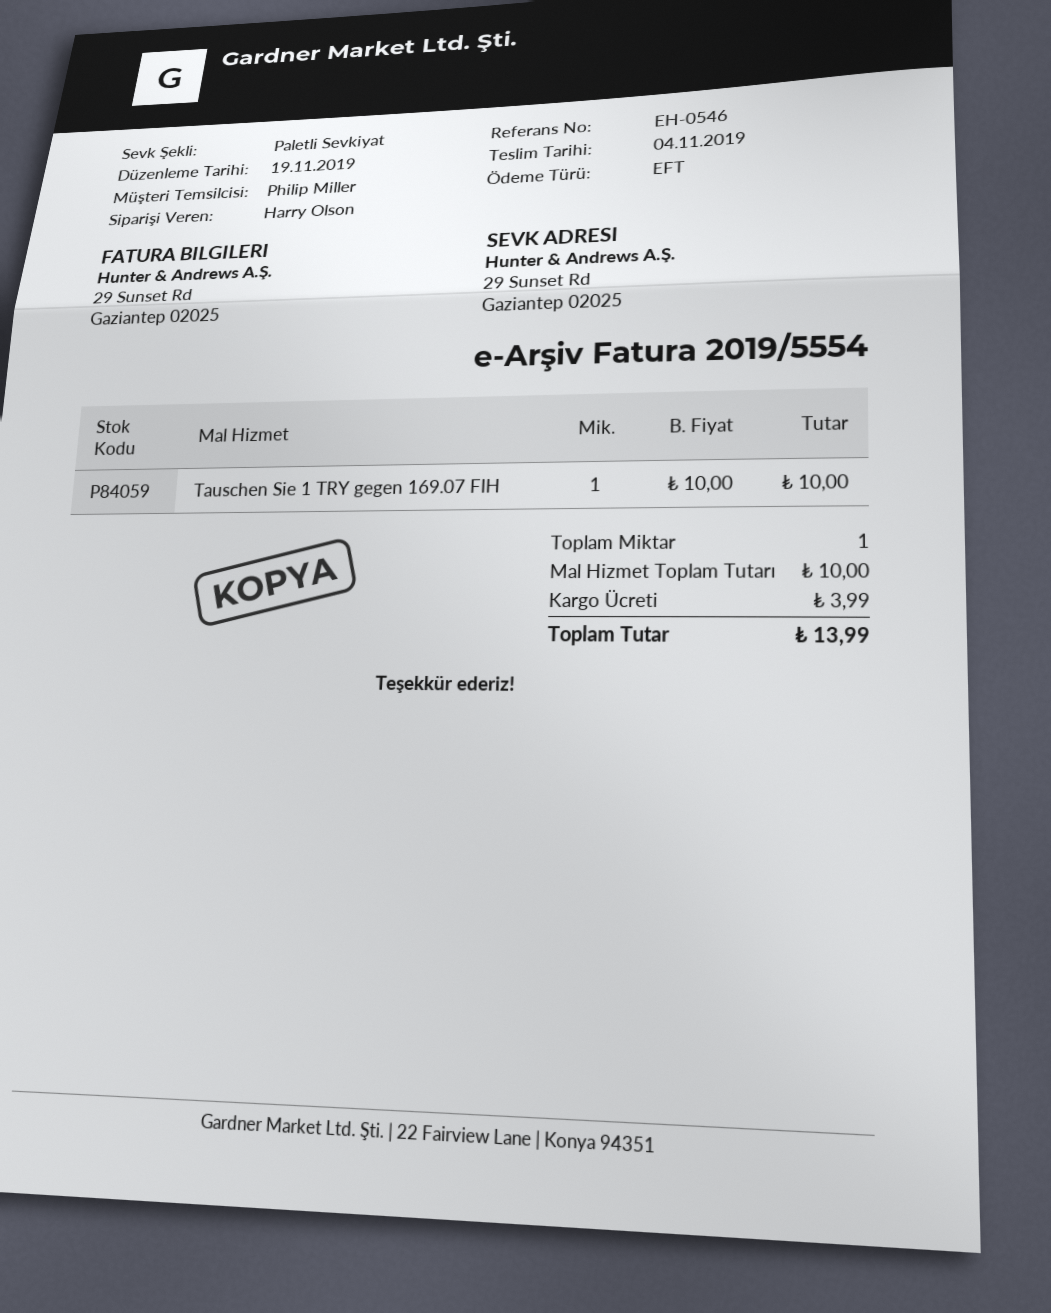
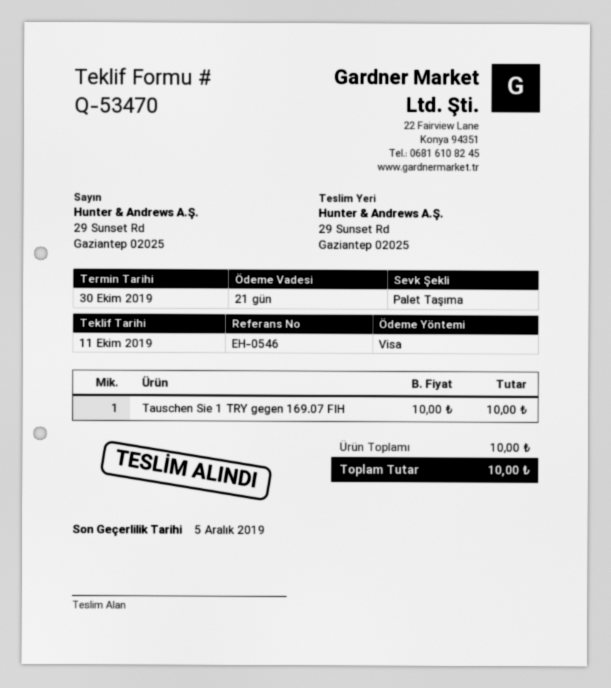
delivery date: 2019-11-04 -> 2019-10-30
payment method: bank transfer -> Visa
shipping: 3.99 -> none
total: 13.99 -> 10.00

